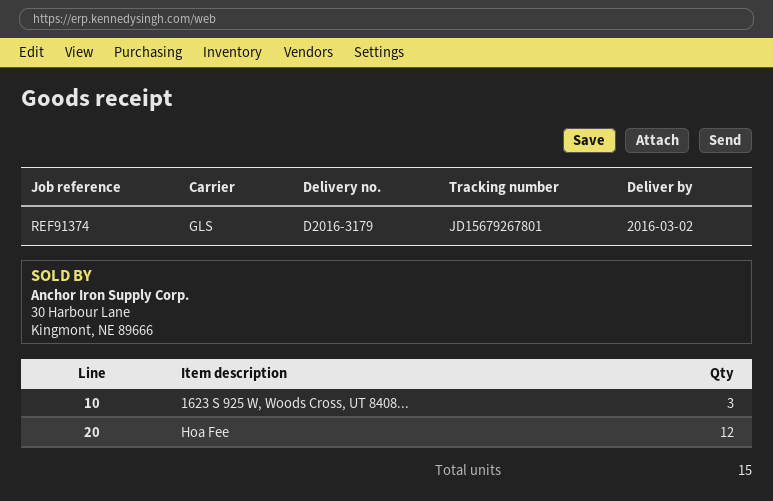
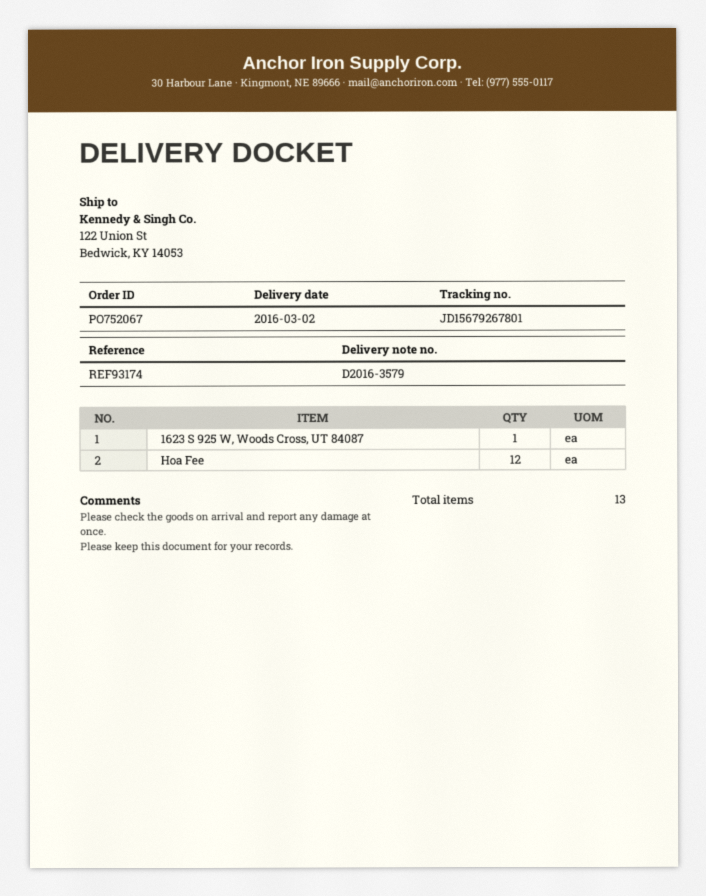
delivery note number: D2016-3179 -> D2016-3579
reference: REF91374 -> REF93174
1623 S 925 W, Woods Cross, UT 8408...: 3 -> 1
total quantity: 15 -> 13

